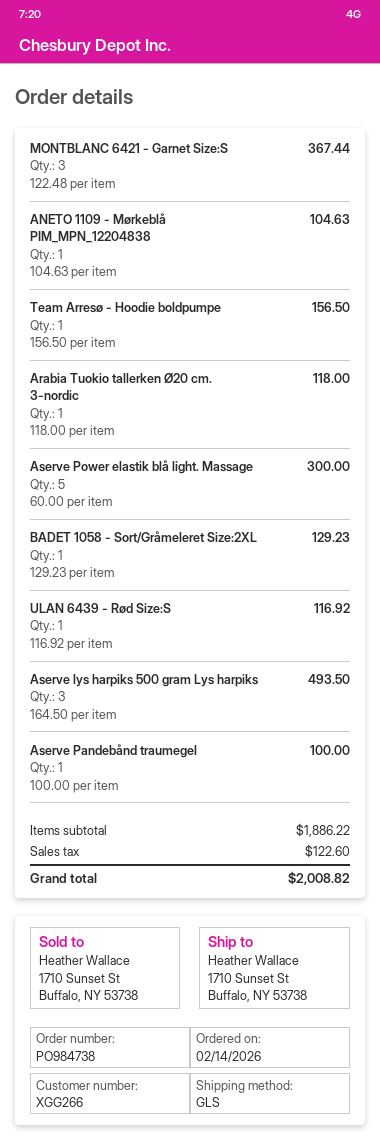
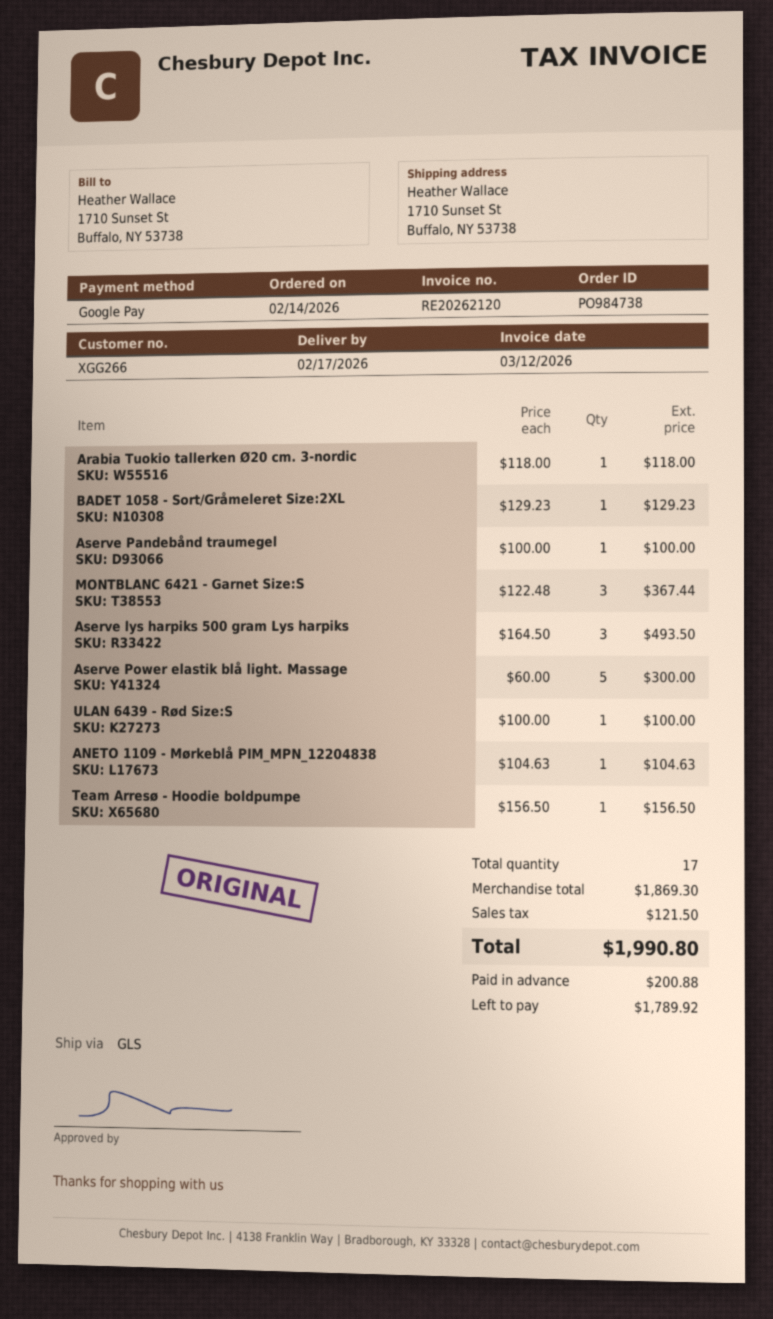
ULAN 6439 - Rød Size:S: 1 x 116.92 = 116.92 -> 1 x 100.00 = 100.00
subtotal: 1886.22 -> 1869.30
tax: 122.60 -> 121.50
total: 2008.82 -> 1990.80

